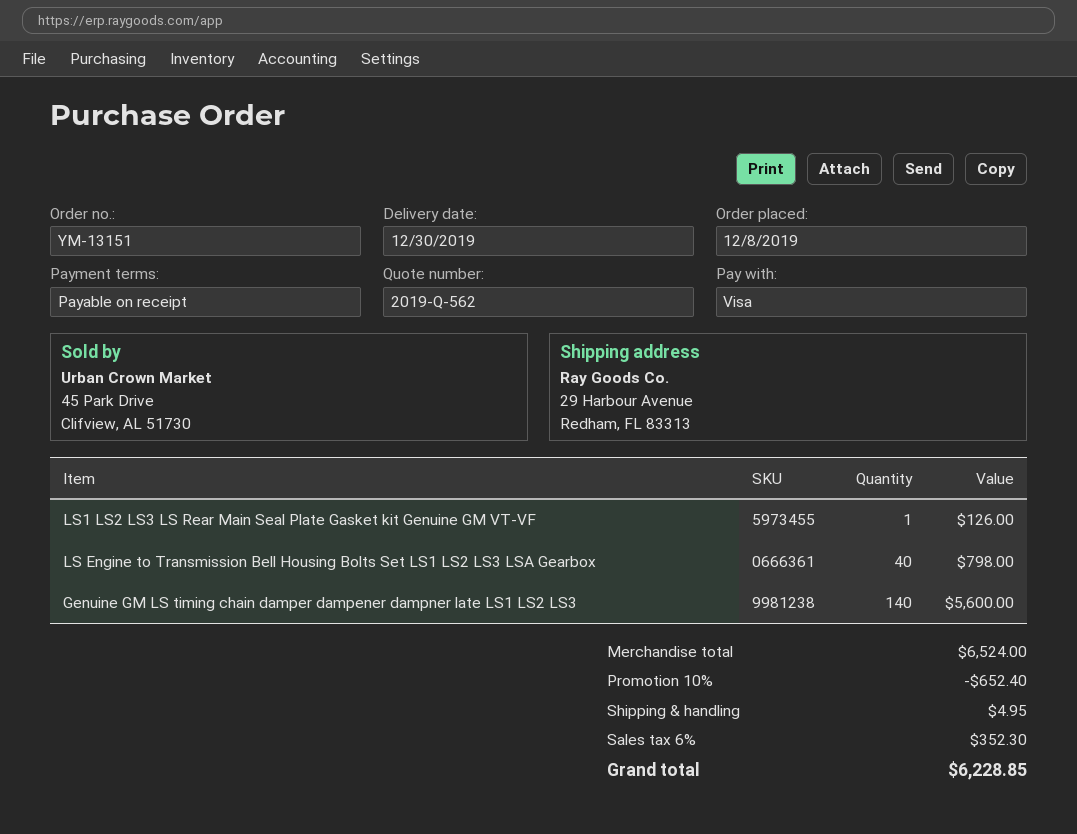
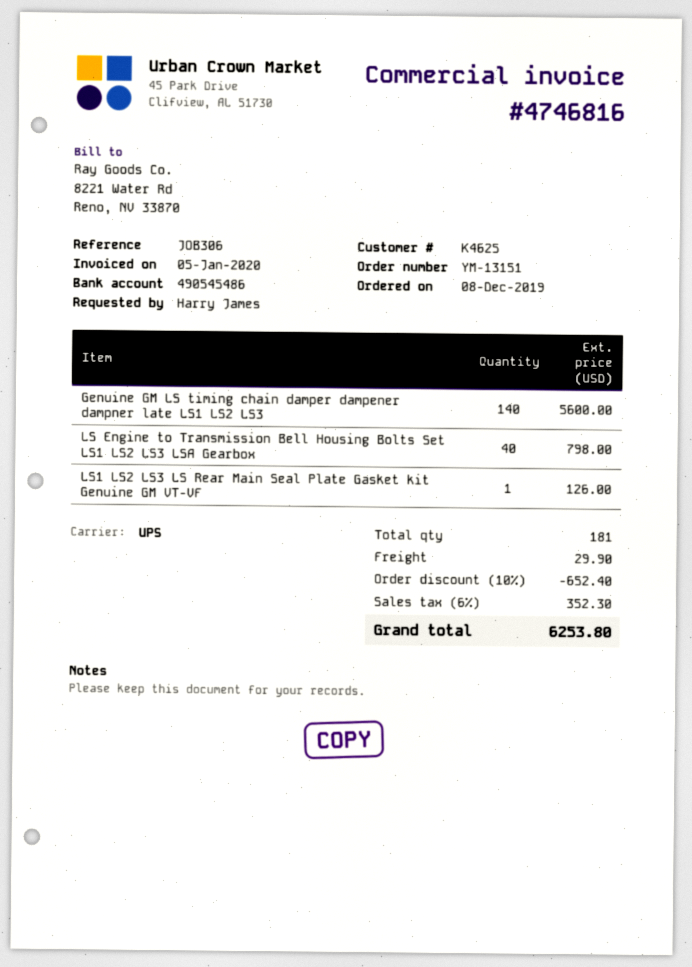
shipping: 4.95 -> 29.90
total: 6228.85 -> 6253.80

